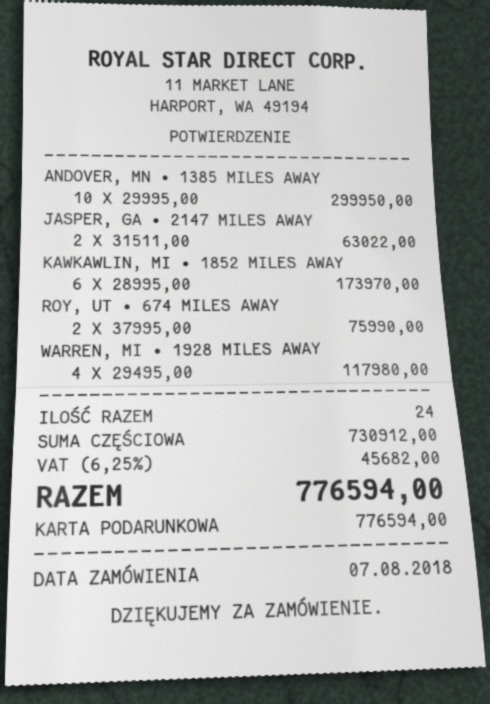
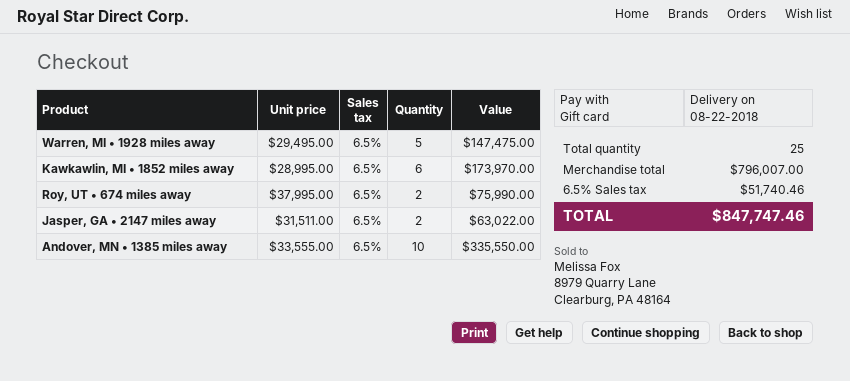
ANDOVER, MN • 1385 MILES AWAY: 10 x 29995.00 = 299950.00 -> 10 x 33555.00 = 335550.00
WARREN, MI • 1928 MILES AWAY: 4 x 29495.00 = 117980.00 -> 5 x 29495.00 = 147475.00
total quantity: 24 -> 25
subtotal: 730912.00 -> 796007.00
tax: 6.25% = 45682.00 -> 6.5% = 51740.46
total: 776594.00 -> 847747.46

